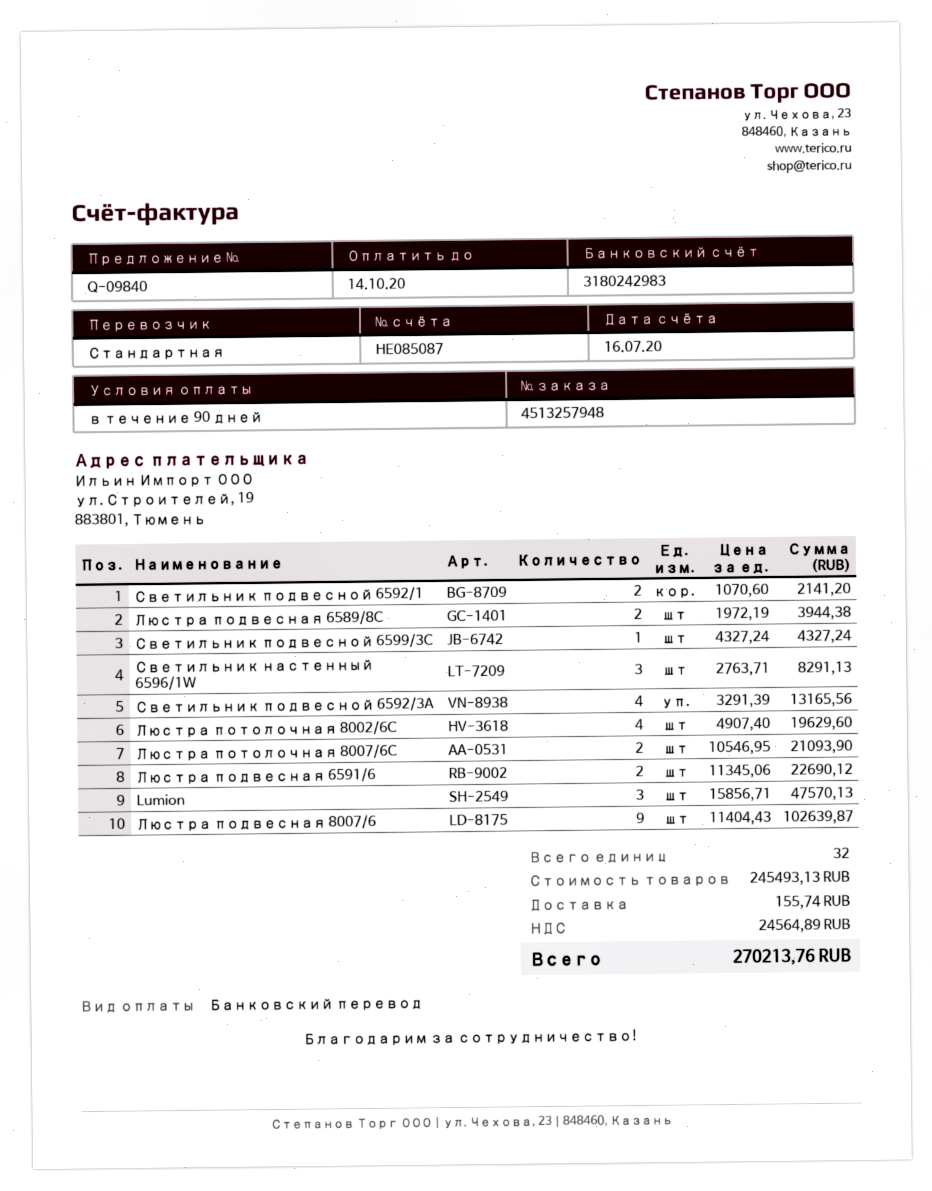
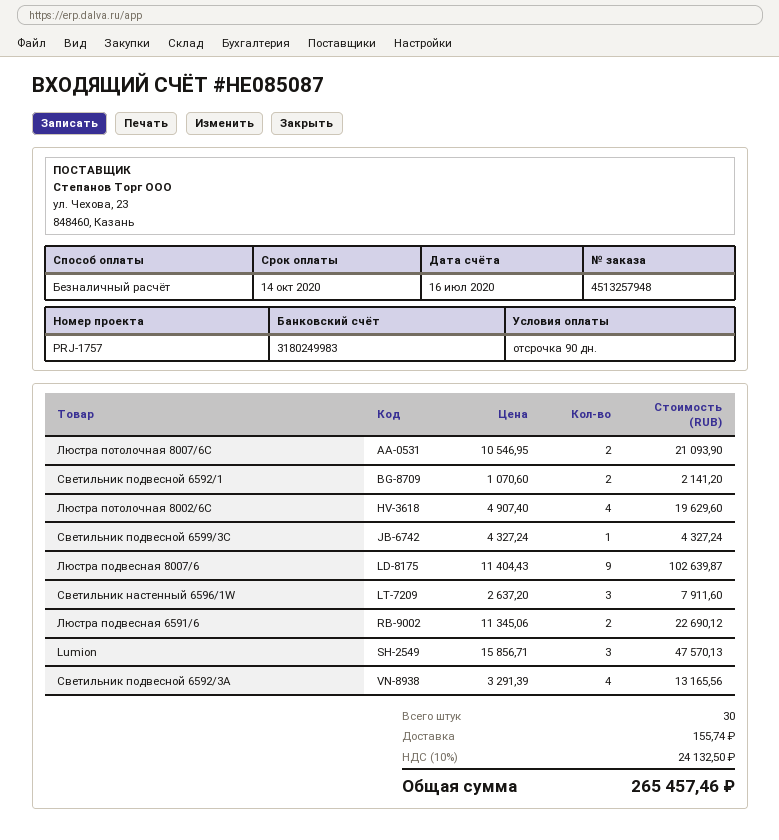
bank account: 3180242983 -> 3180249983
Люстра подвесная 6589/8C: 2 x 1972.19 = 3944.38 -> none
Светильник настенный 6596/1W: 3 x 2763.71 = 8291.13 -> 3 x 2637.20 = 7911.60
total quantity: 32 -> 30
tax: 24564.89 -> 24132.50
total: 270213.76 -> 265457.46

